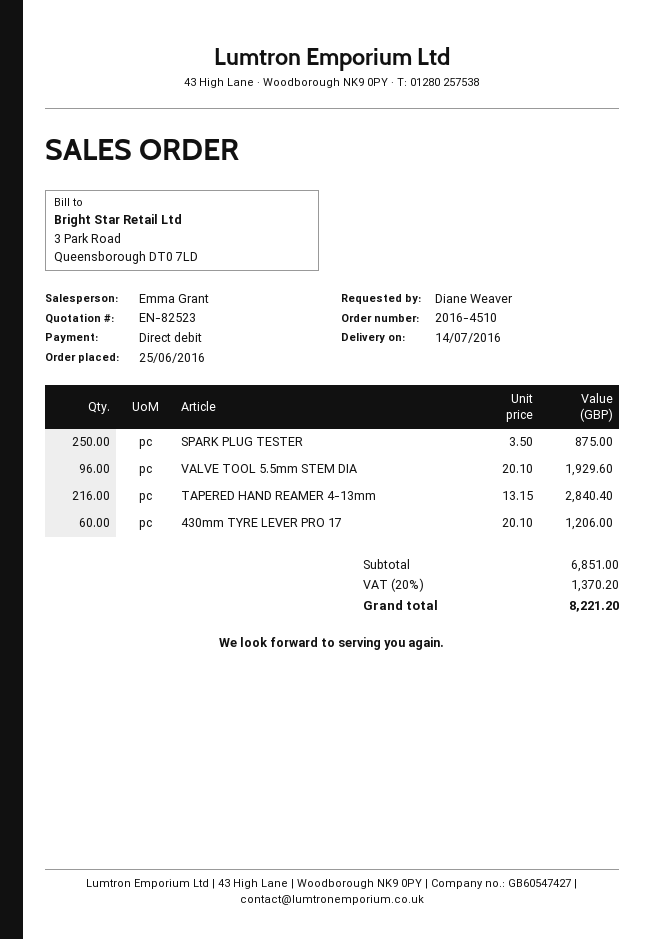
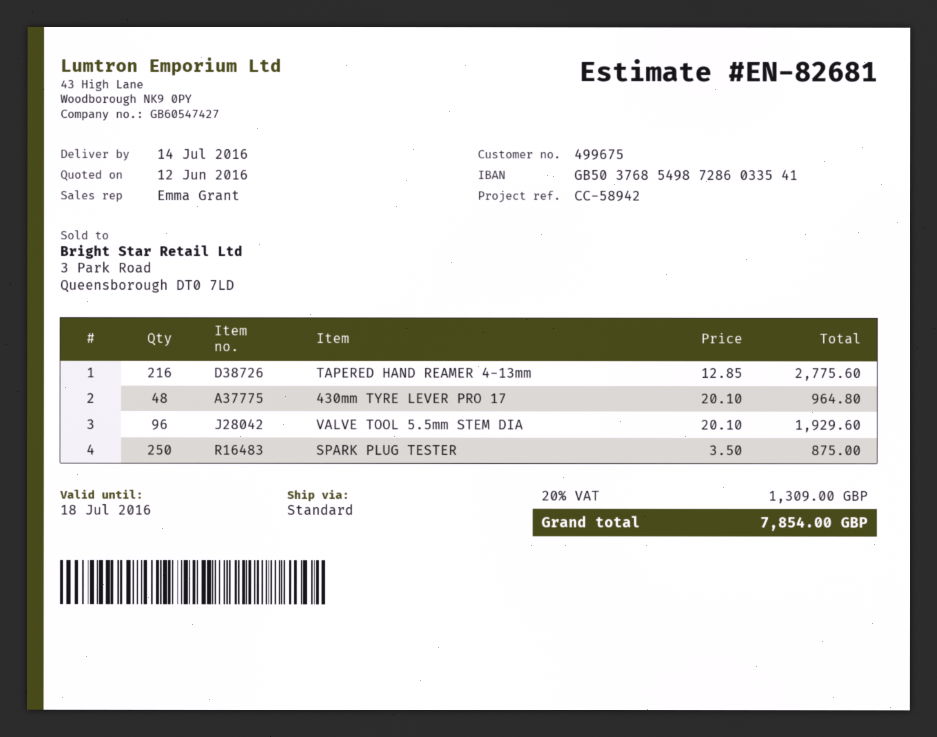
quote number: EN-82523 -> EN-82681
TAPERED HAND REAMER 4-13mm: 216 x 13.15 = 2840.40 -> 216 x 12.85 = 2775.60
430mm TYRE LEVER PRO 17: 60 x 20.10 = 1206.00 -> 48 x 20.10 = 964.80
tax: 20% = 1370.20 -> 20% = 1309.00
total: 8221.20 -> 7854.00

